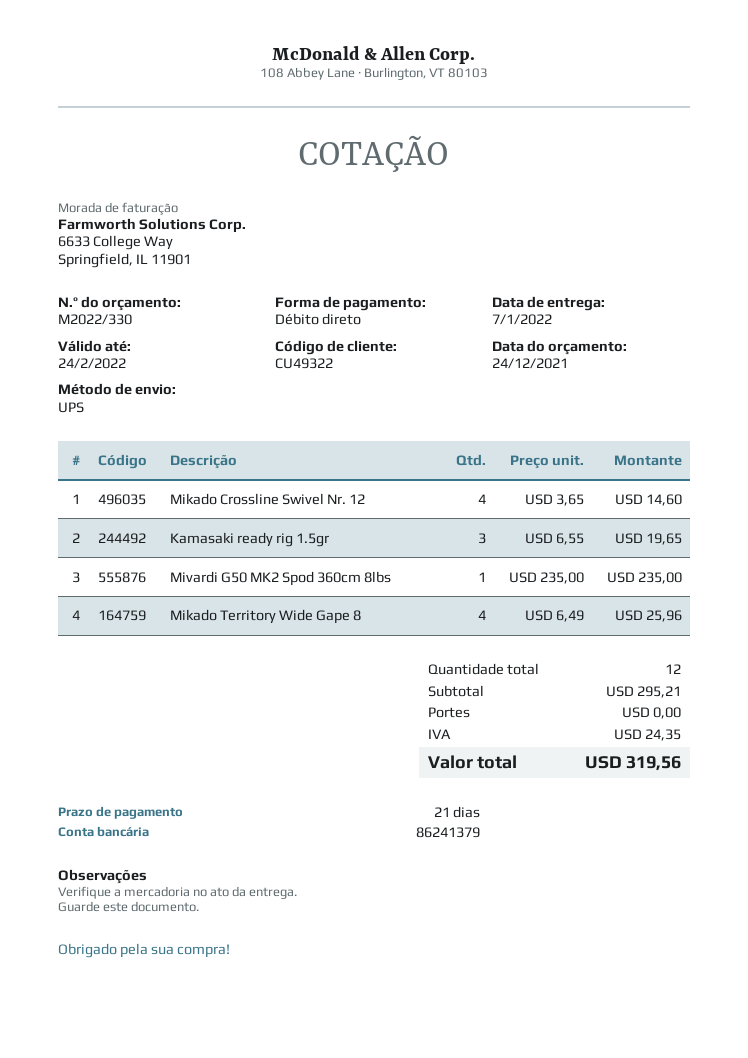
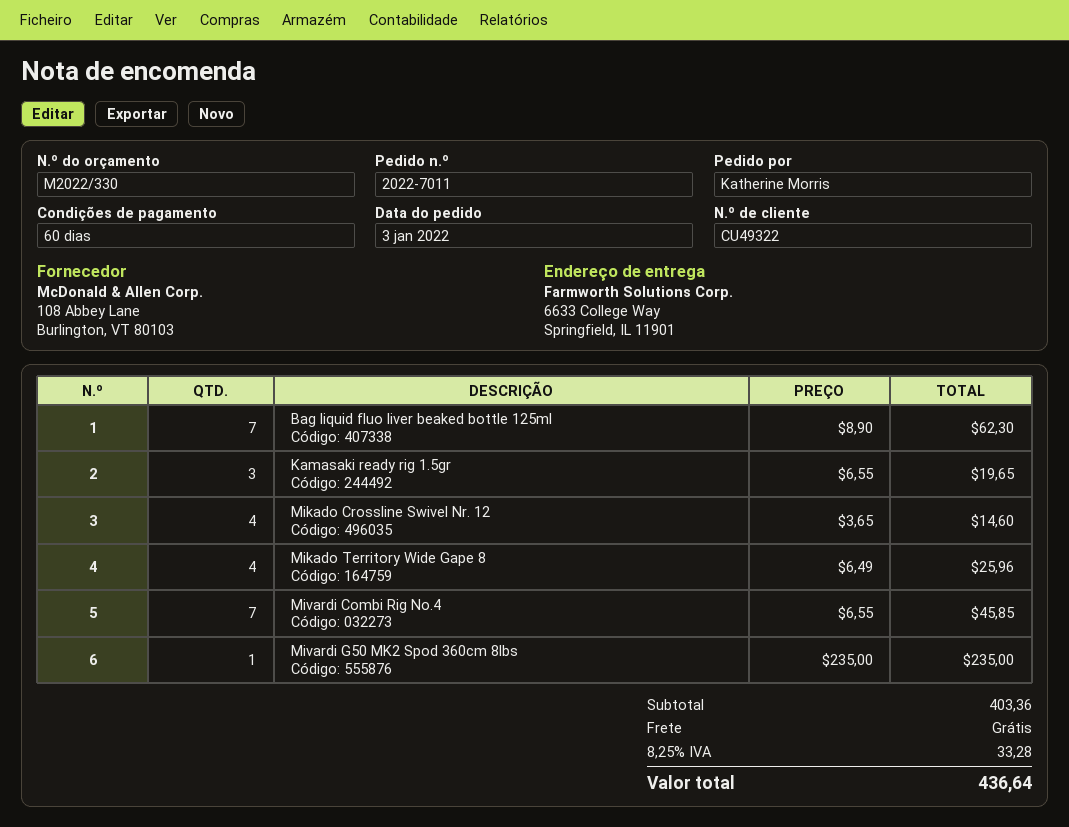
payment terms: 21 days -> 60 days
Bag liquid fluo liver beaked bottle 125ml: none -> 7 x 8.90 = 62.30
Mivardi Combi Rig No.4: none -> 7 x 6.55 = 45.85
subtotal: 295.21 -> 403.36
tax: 24.35 -> 33.28
total: 319.56 -> 436.64

